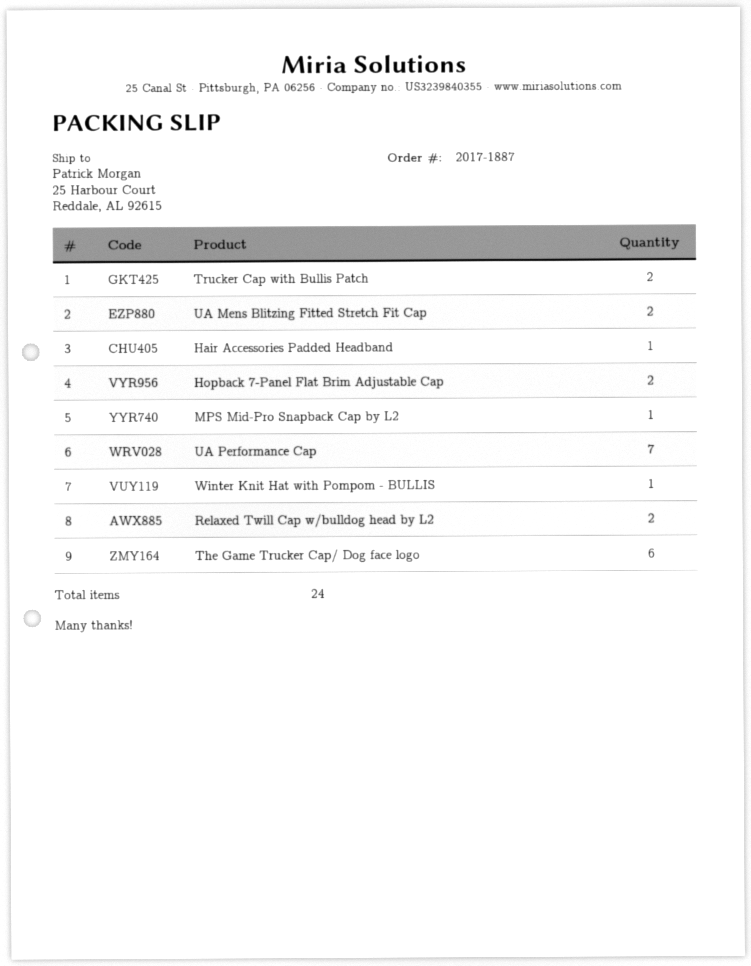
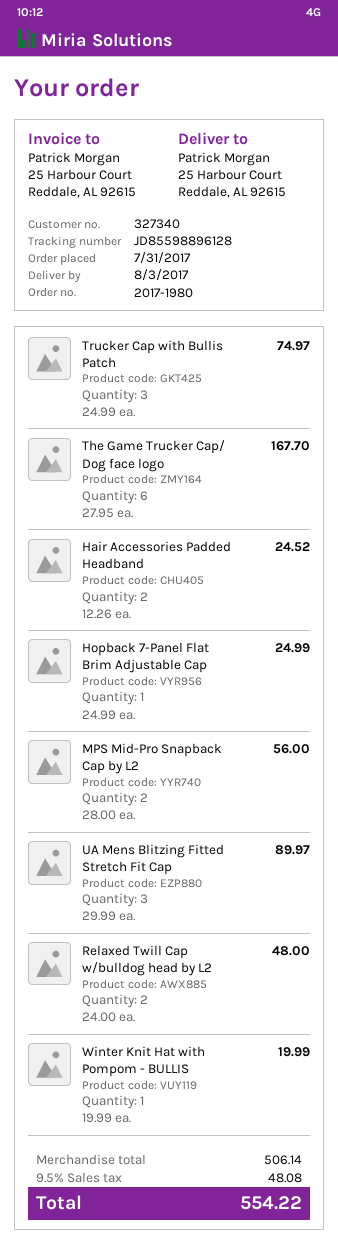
order number: 2017-1887 -> 2017-1980
Trucker Cap with Bullis Patch: 2 -> 3
UA Mens Blitzing Fitted Stretch Fit Cap: 2 -> 3
Hair Accessories Padded Headband: 1 -> 2
Hopback 7-Panel Flat Brim Adjustable Cap: 2 -> 1
MPS Mid-Pro Snapback Cap by L2: 1 -> 2
UA Performance Cap: 7 -> none

